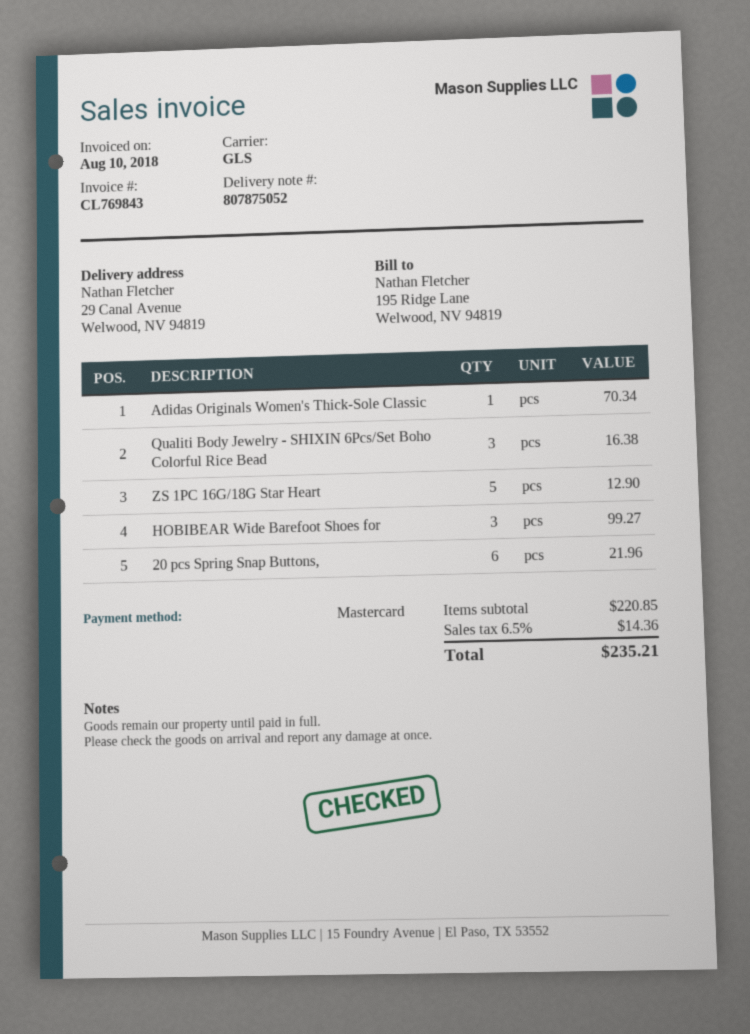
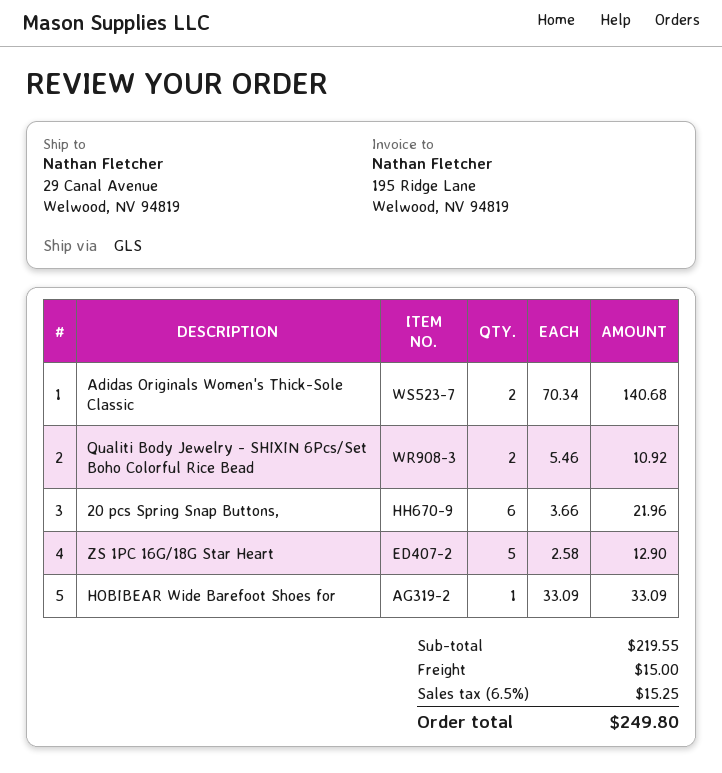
Adidas Originals Women's Thick-Sole Classic: 1 for 70.34 -> 2 for 140.68
Qualiti Body Jewelry - SHIXIN 6Pcs/Set Boho Colorful Rice Bead: 3 for 16.38 -> 2 for 10.92
HOBIBEAR Wide Barefoot Shoes for: 3 for 99.27 -> 1 for 33.09
subtotal: 220.85 -> 219.55
shipping: none -> 15.00
tax: 6.5% = 14.36 -> 6.5% = 15.25
total: 235.21 -> 249.80

